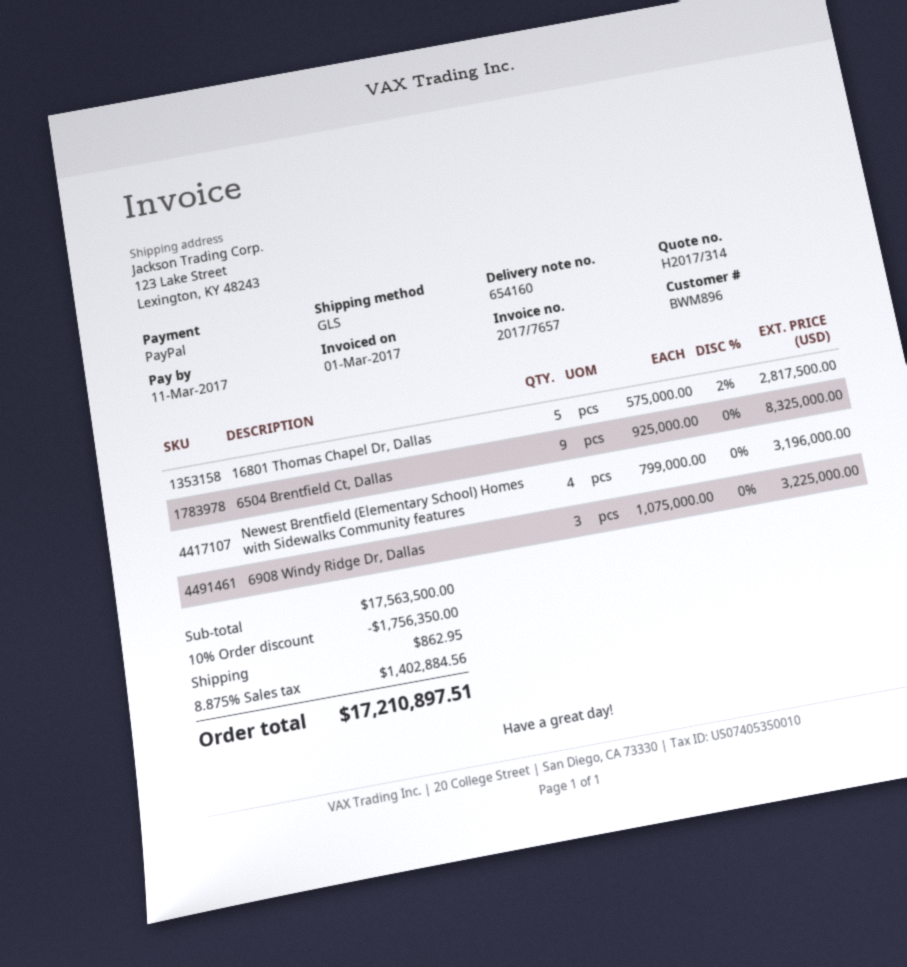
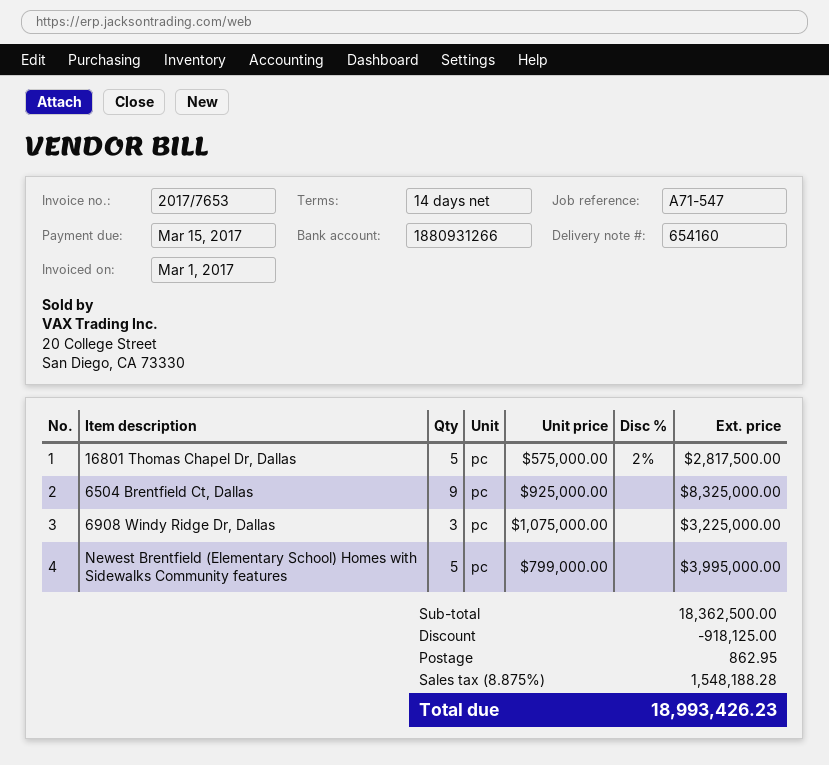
invoice number: 2017/7657 -> 2017/7653
due date: 2017-03-11 -> 2017-03-15
Newest Brentfield (Elementary School) Homes with Sidewalks Community features: 4 x 799000.00 = 3196000.00 -> 5 x 799000.00 = 3995000.00
subtotal: 17563500.00 -> 18362500.00
discount: 1756350.00 -> 918125.00
tax: 8.875% = 1402884.56 -> 8.875% = 1548188.28
total: 17210897.51 -> 18993426.23

